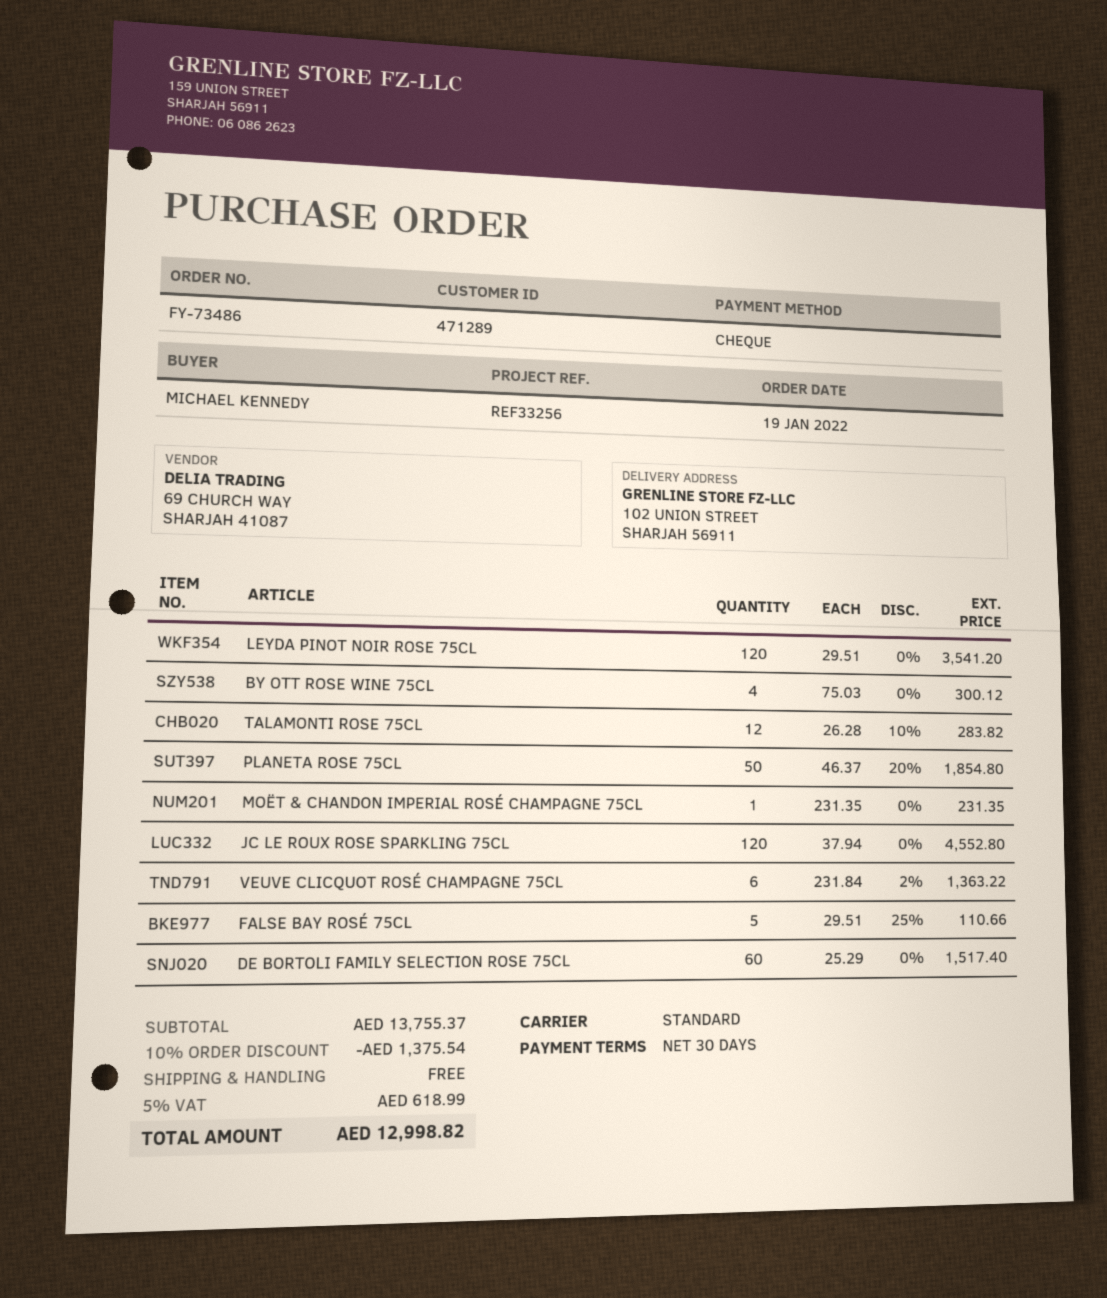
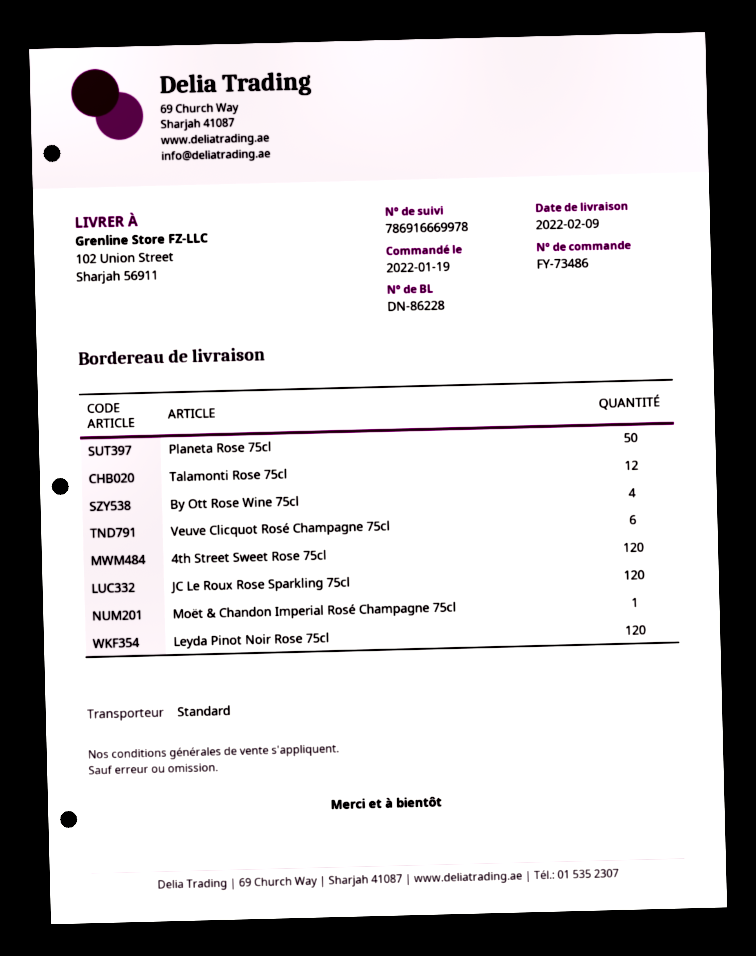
FALSE BAY ROSÉ 75CL: 5 -> none
DE BORTOLI FAMILY SELECTION ROSE 75CL: 60 -> none
4th Street Sweet Rose 75cl: none -> 120

